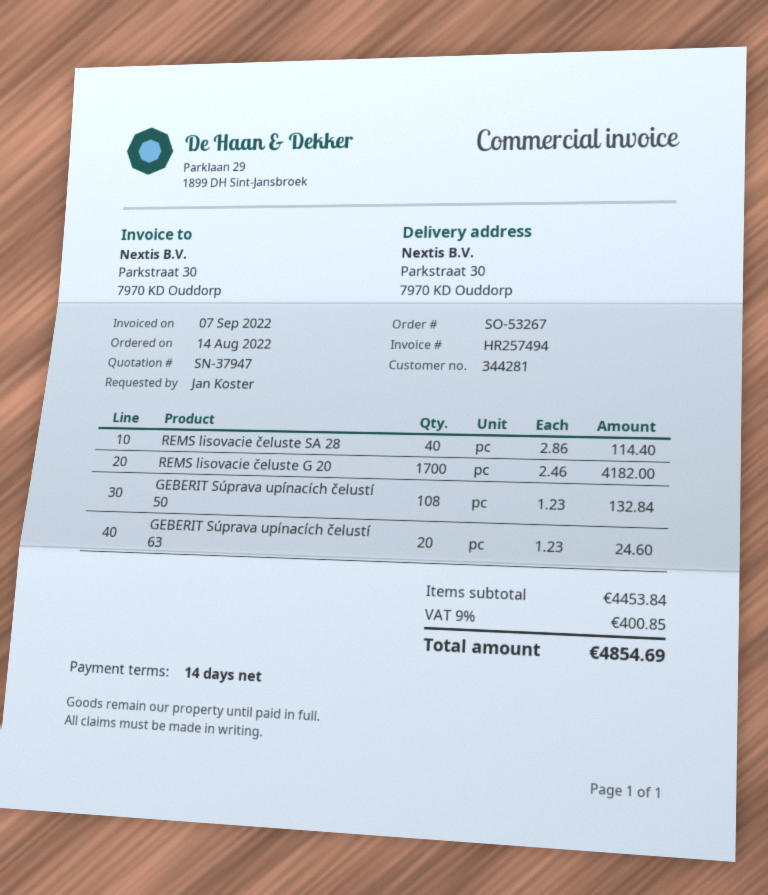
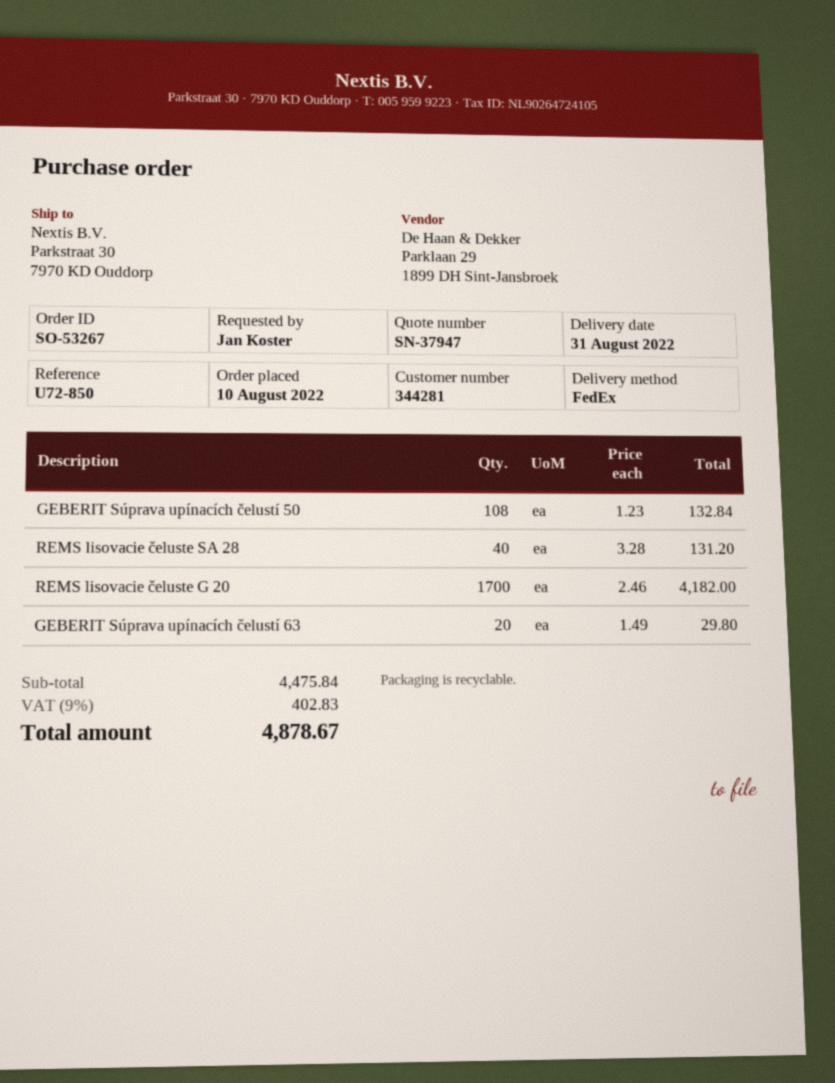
order date: 2022-08-14 -> 2022-08-10
REMS lisovacie čeluste SA 28: 40 x 2.86 = 114.40 -> 40 x 3.28 = 131.20
GEBERIT Súprava upínacích čelustí 63: 20 x 1.23 = 24.60 -> 20 x 1.49 = 29.80
subtotal: 4453.84 -> 4475.84
tax: 9% = 400.85 -> 9% = 402.83
total: 4854.69 -> 4878.67

